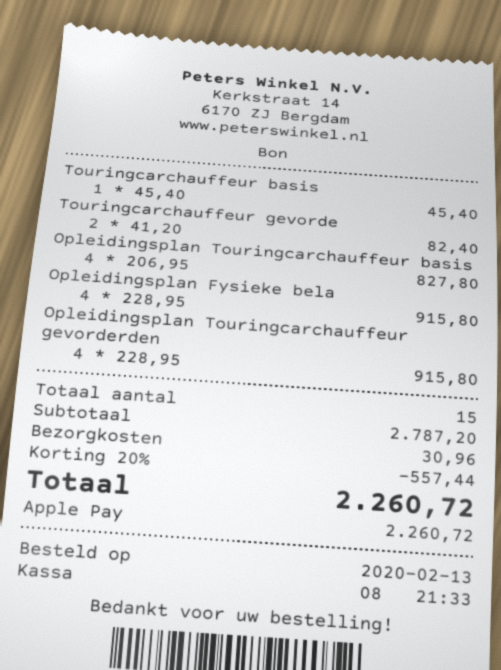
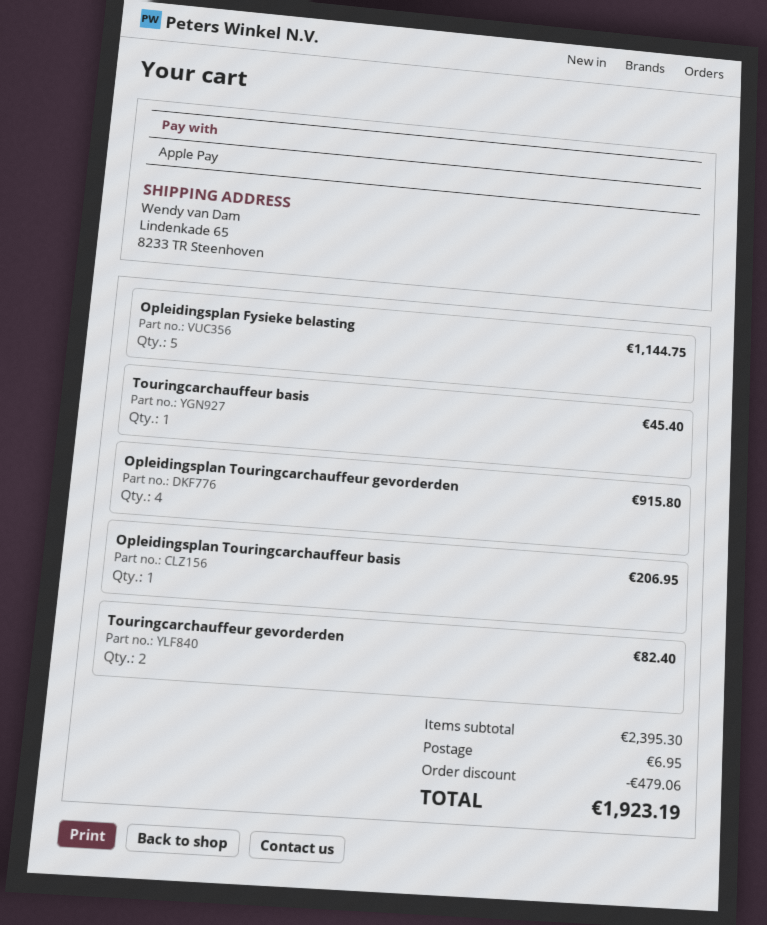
Opleidingsplan Touringcarchauffeur basis: 4 for 827.80 -> 1 for 206.95
Opleidingsplan Fysieke bela: 4 for 915.80 -> 5 for 1144.75
subtotal: 2787.20 -> 2395.30
discount: 557.44 -> 479.06
shipping: 30.96 -> 6.95
total: 2260.72 -> 1923.19

